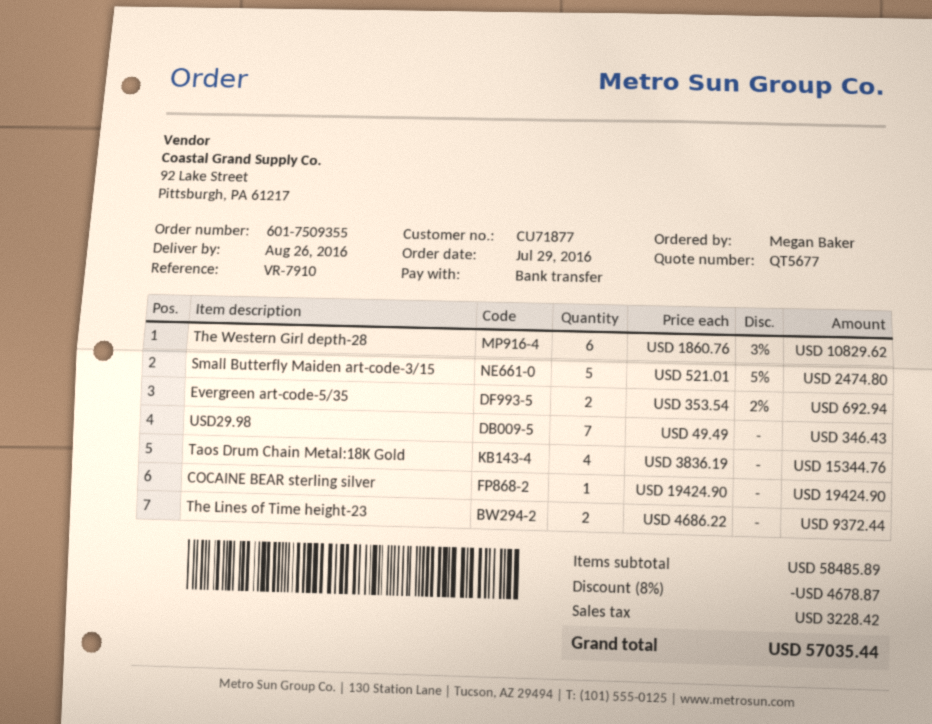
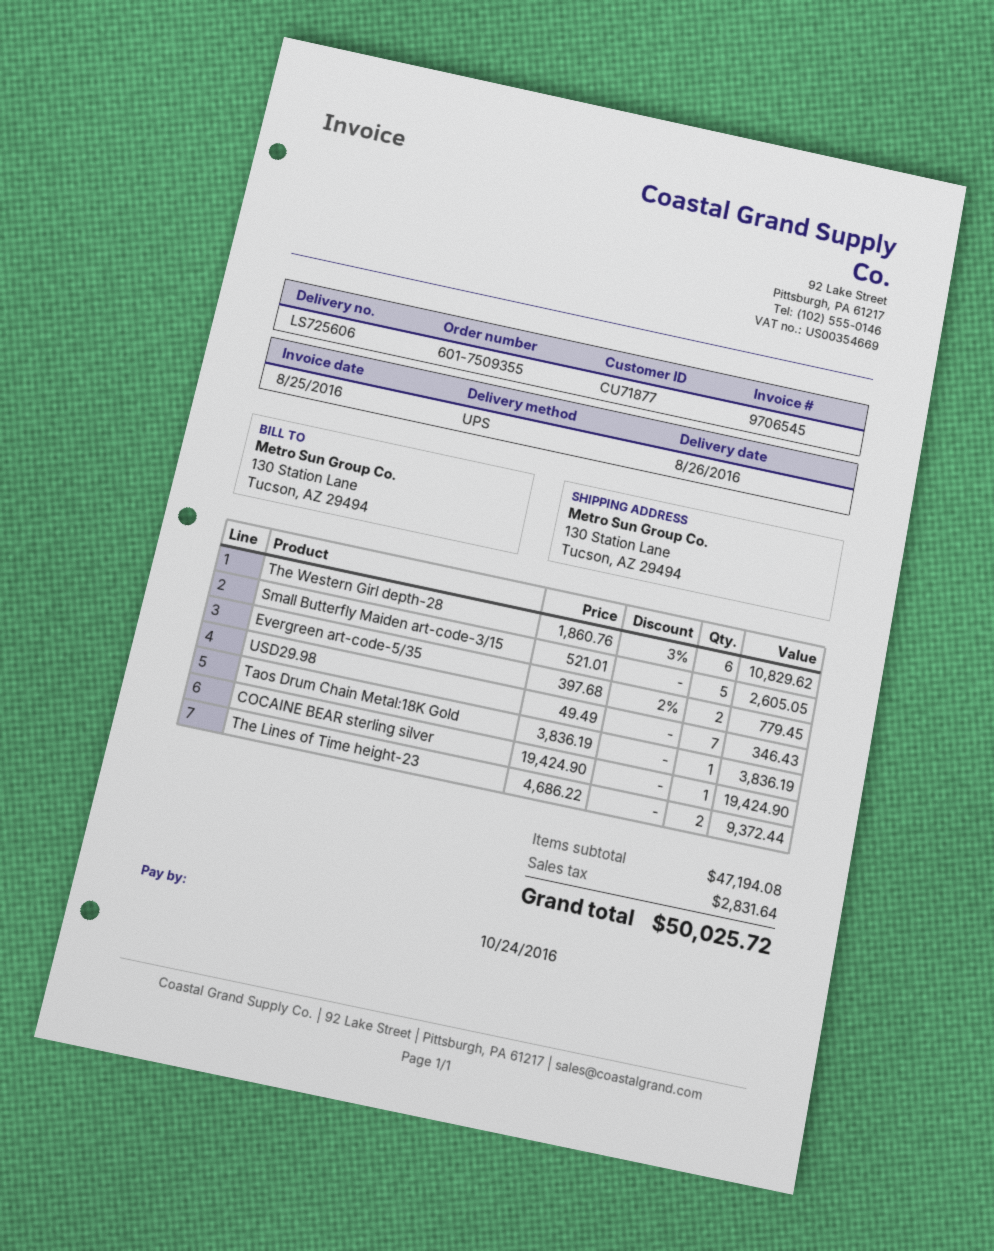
Small Butterfly Maiden art-code-3/15: 5 x 521.01 - 5% = 2474.80 -> 5 x 521.01 = 2605.05
Evergreen art-code-5/35: 2 x 353.54 - 2% = 692.94 -> 2 x 397.68 - 2% = 779.45
Taos Drum Chain Metal:18K Gold: 4 x 3836.19 = 15344.76 -> 1 x 3836.19 = 3836.19
subtotal: 58485.89 -> 47194.08
discount: 8% = 4678.87 -> none
tax: 3228.42 -> 2831.64
total: 57035.44 -> 50025.72

